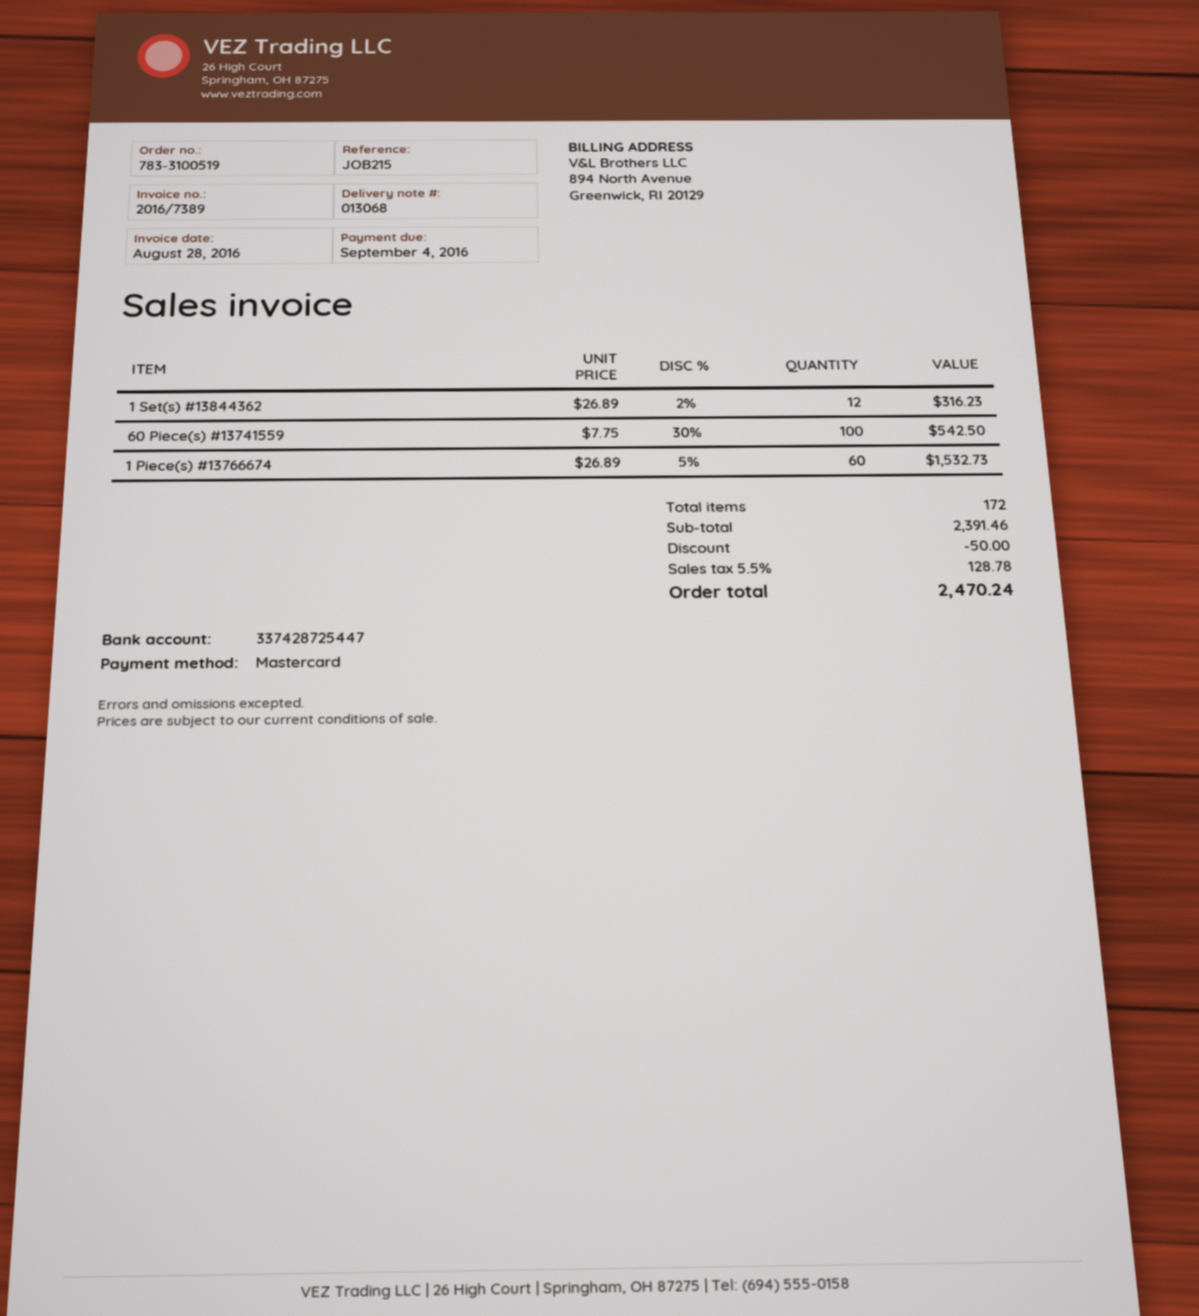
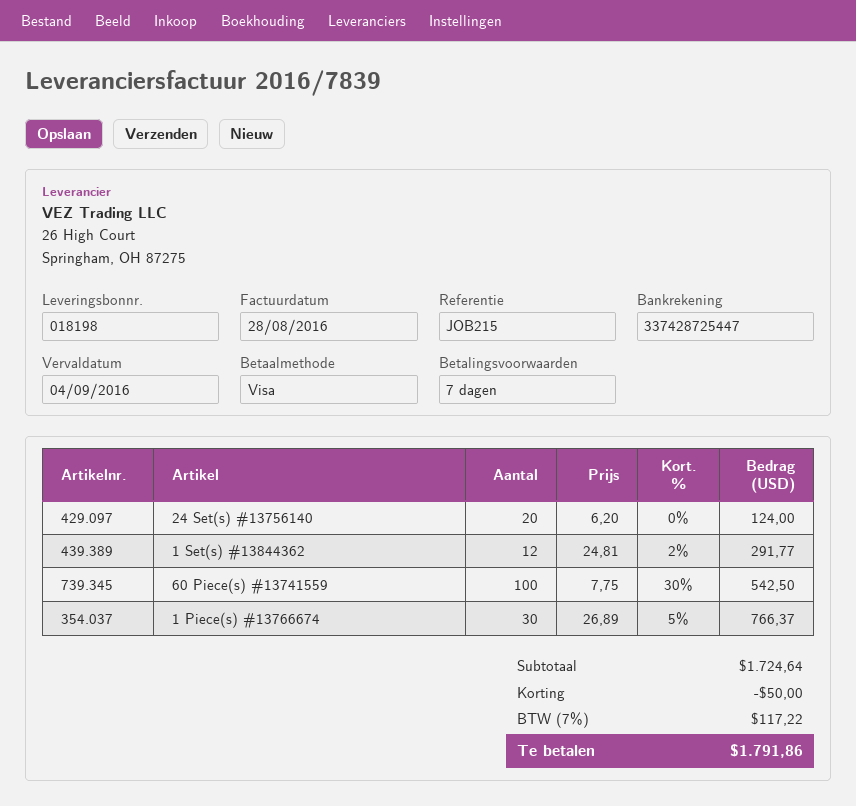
delivery note number: 013068 -> 018198
invoice number: 2016/7389 -> 2016/7839
payment method: Mastercard -> Visa
1 Set(s) #13844362: 12 x 26.89 - 2% = 316.23 -> 12 x 24.81 - 2% = 291.77
1 Piece(s) #13766674: 60 x 26.89 - 5% = 1532.73 -> 30 x 26.89 - 5% = 766.37
24 Set(s) #13756140: none -> 20 x 6.20 = 124.00
subtotal: 2391.46 -> 1724.64
tax: 5.5% = 128.78 -> 7% = 117.22
total: 2470.24 -> 1791.86

